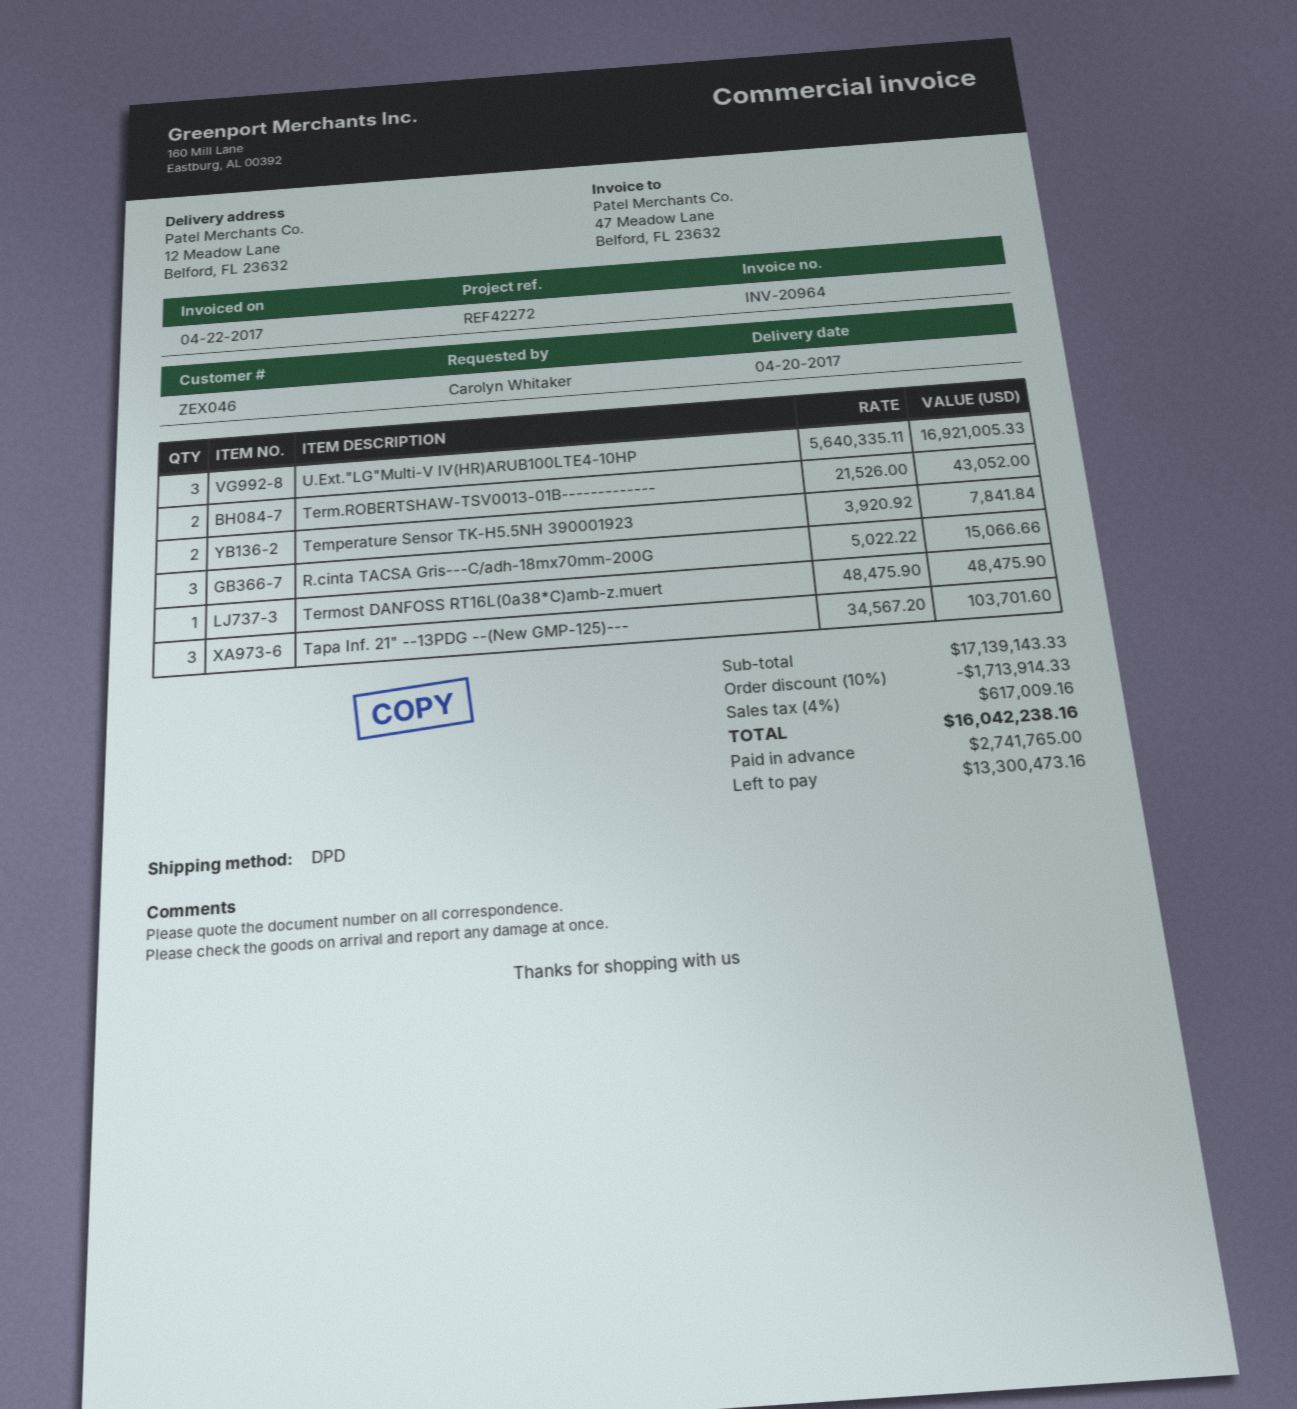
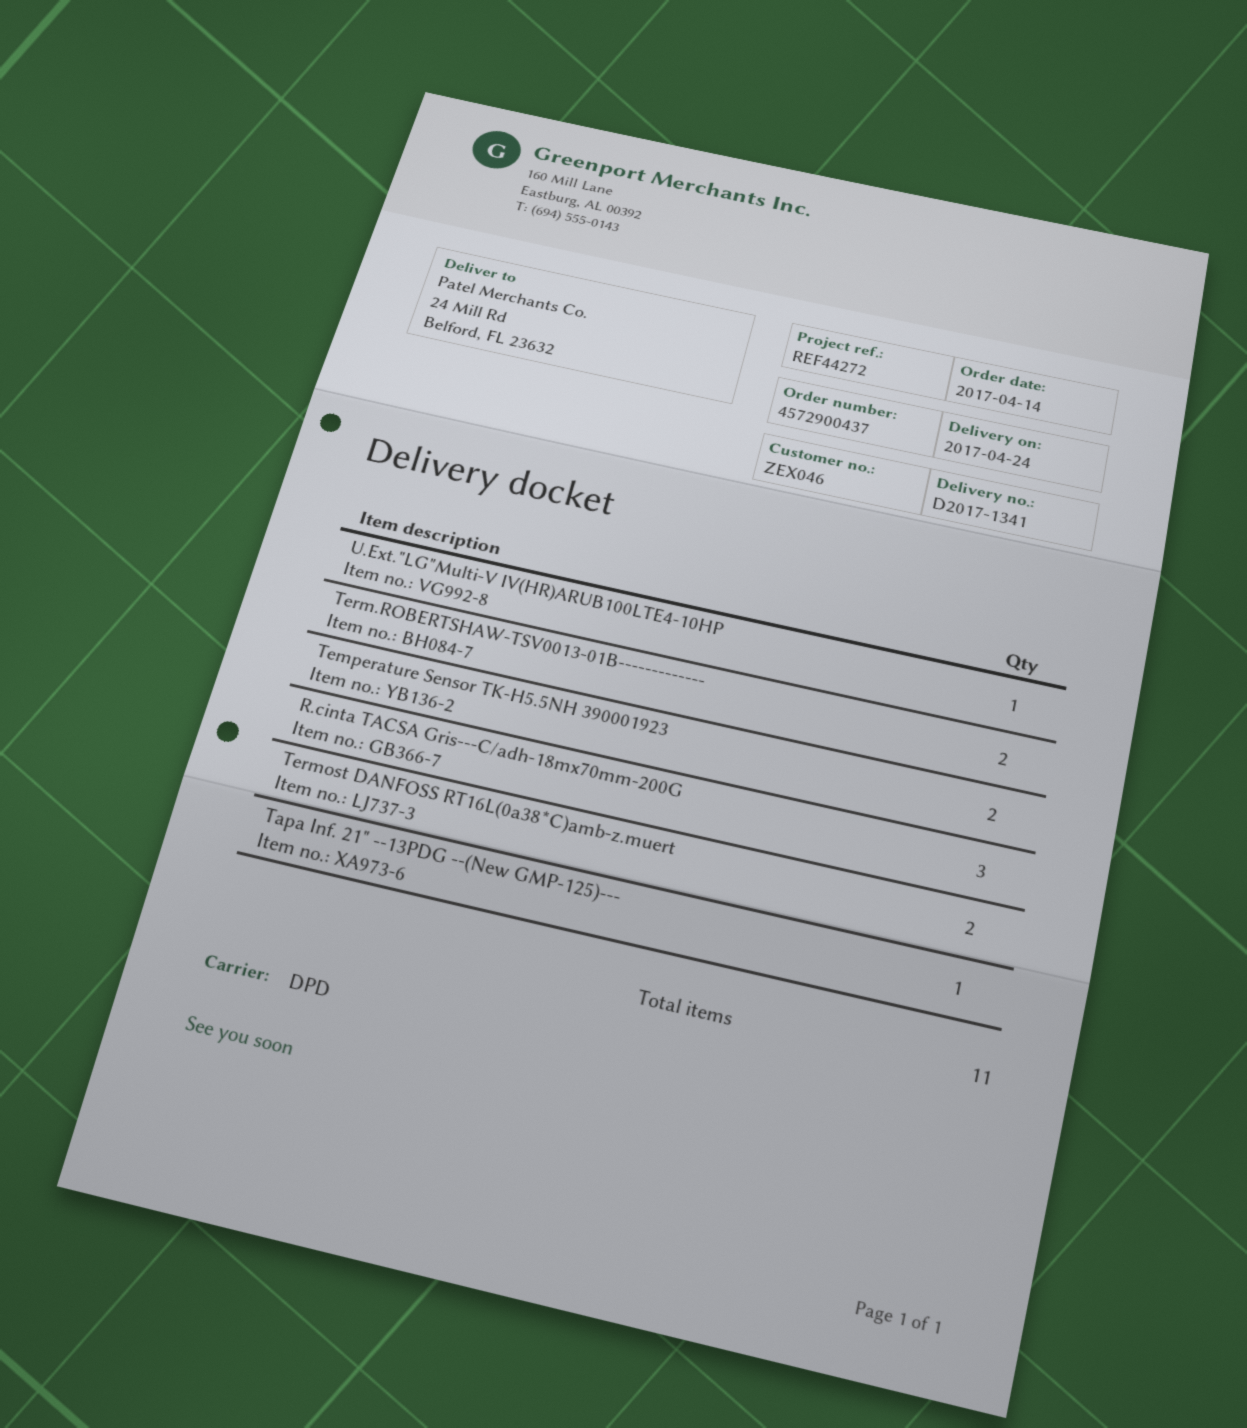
delivery date: 2017-04-20 -> 2017-04-24
reference: REF42272 -> REF44272
ship to: 12 Meadow Lane, Belford, FL 23632 -> 24 Mill Rd, Belford, FL 23632
U.Ext."LG"Multi-V IV(HR)ARUB100LTE4-10HP: 3 -> 1
Termost DANFOSS RT16L(0a38*C)amb-z.muert: 1 -> 2
Tapa Inf. 21" --13PDG --(New GMP-125)---: 3 -> 1

